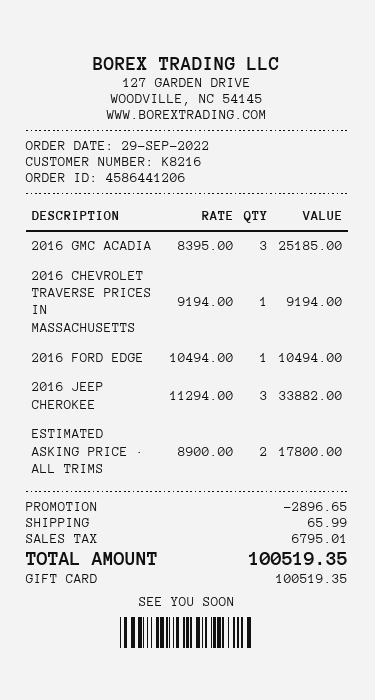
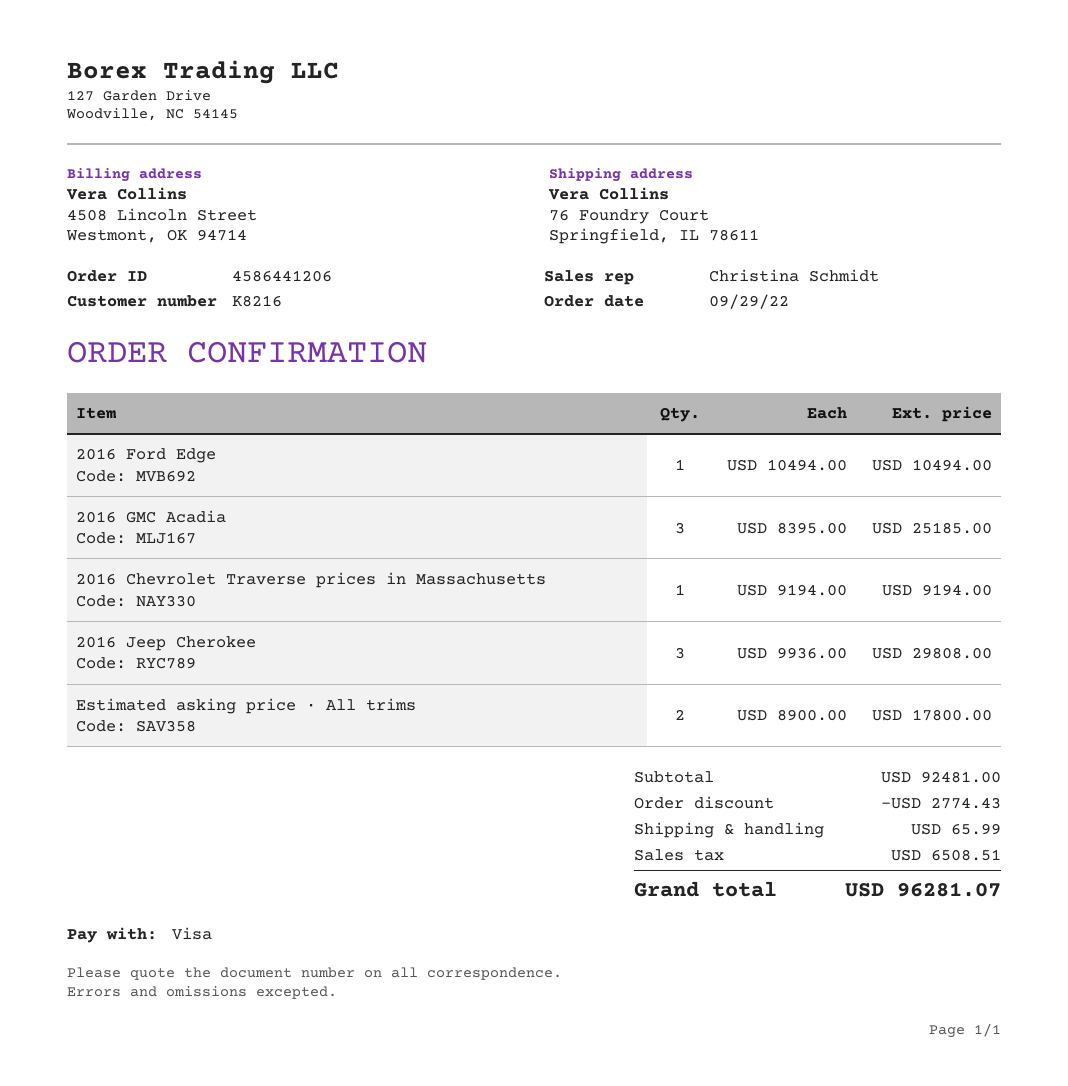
payment method: gift card -> Visa
2016 JEEP CHEROKEE: 3 x 11294.00 = 33882.00 -> 3 x 9936.00 = 29808.00
discount: 2896.65 -> 2774.43
tax: 6795.01 -> 6508.51
total: 100519.35 -> 96281.07

